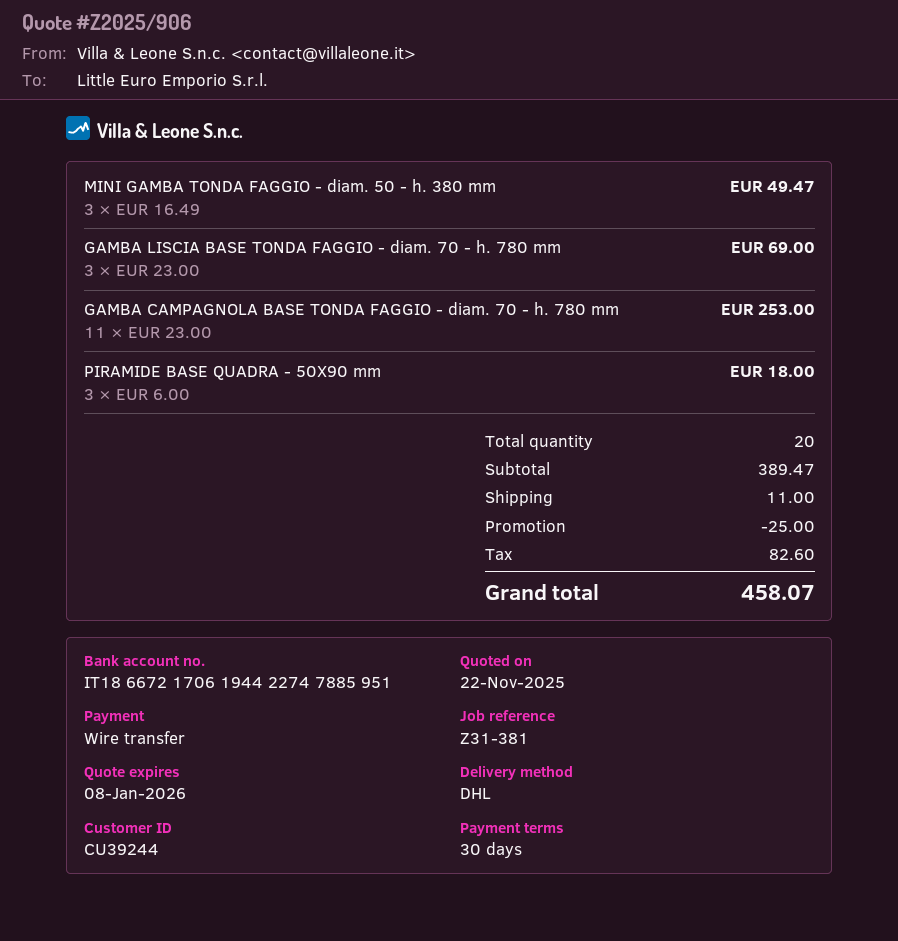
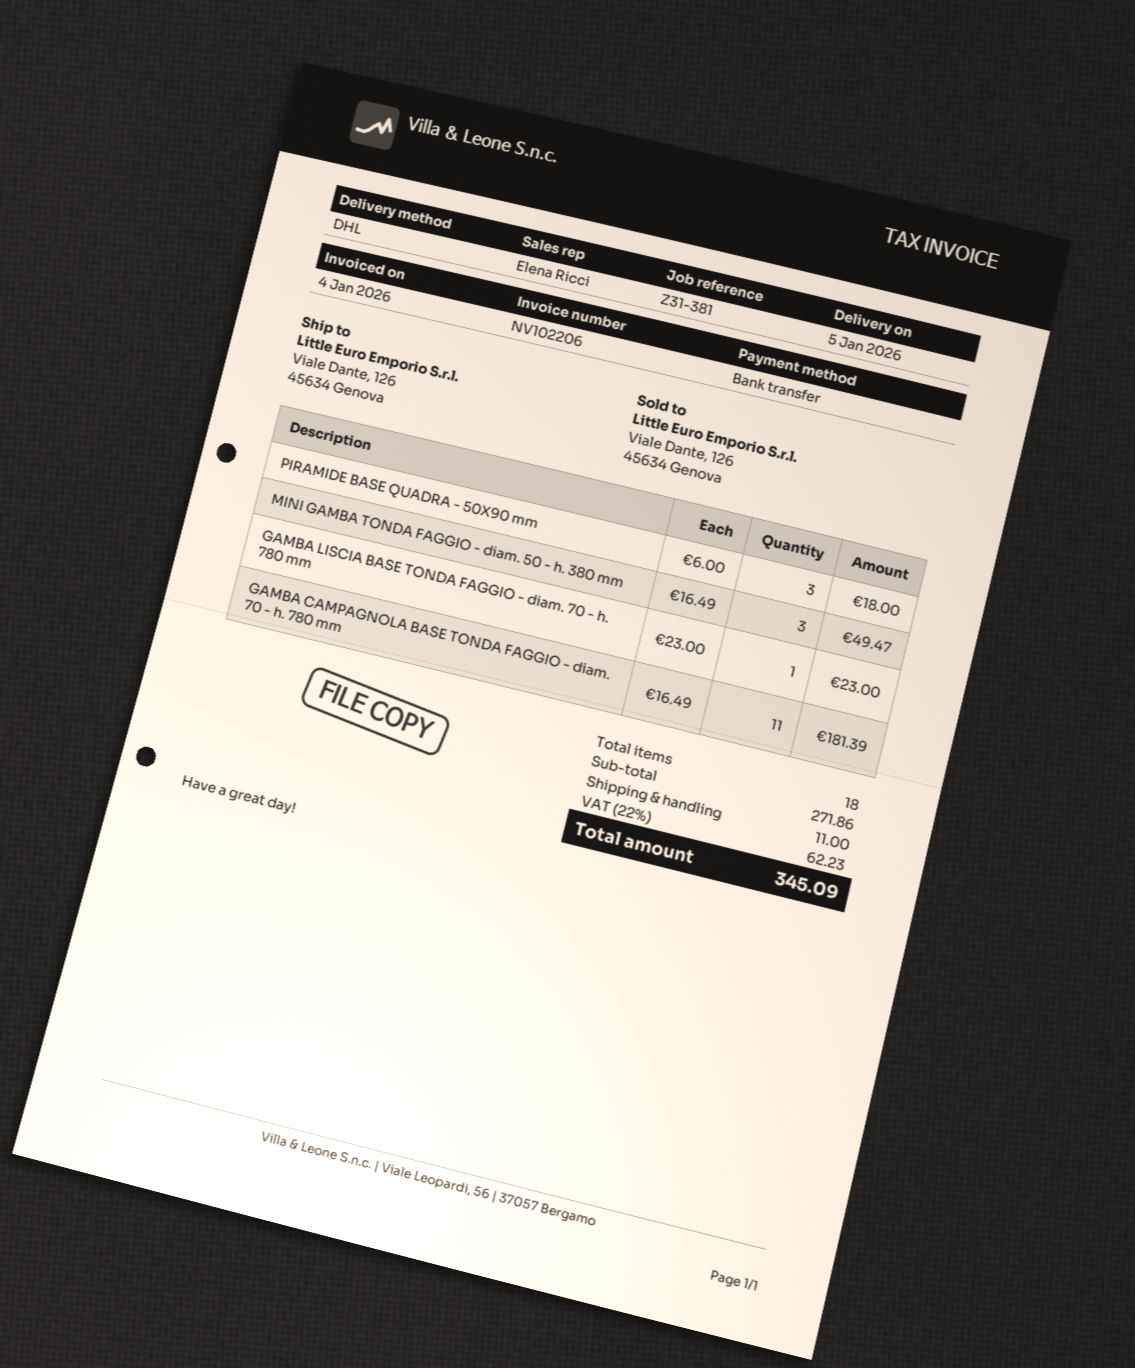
GAMBA LISCIA BASE TONDA FAGGIO - diam. 70 - h. 780 mm: 3 x 23.00 = 69.00 -> 1 x 23.00 = 23.00
GAMBA CAMPAGNOLA BASE TONDA FAGGIO - diam. 70 - h. 780 mm: 11 x 23.00 = 253.00 -> 11 x 16.49 = 181.39
total quantity: 20 -> 18
subtotal: 389.47 -> 271.86
discount: 25.00 -> none
tax: 82.60 -> 62.23
total: 458.07 -> 345.09

